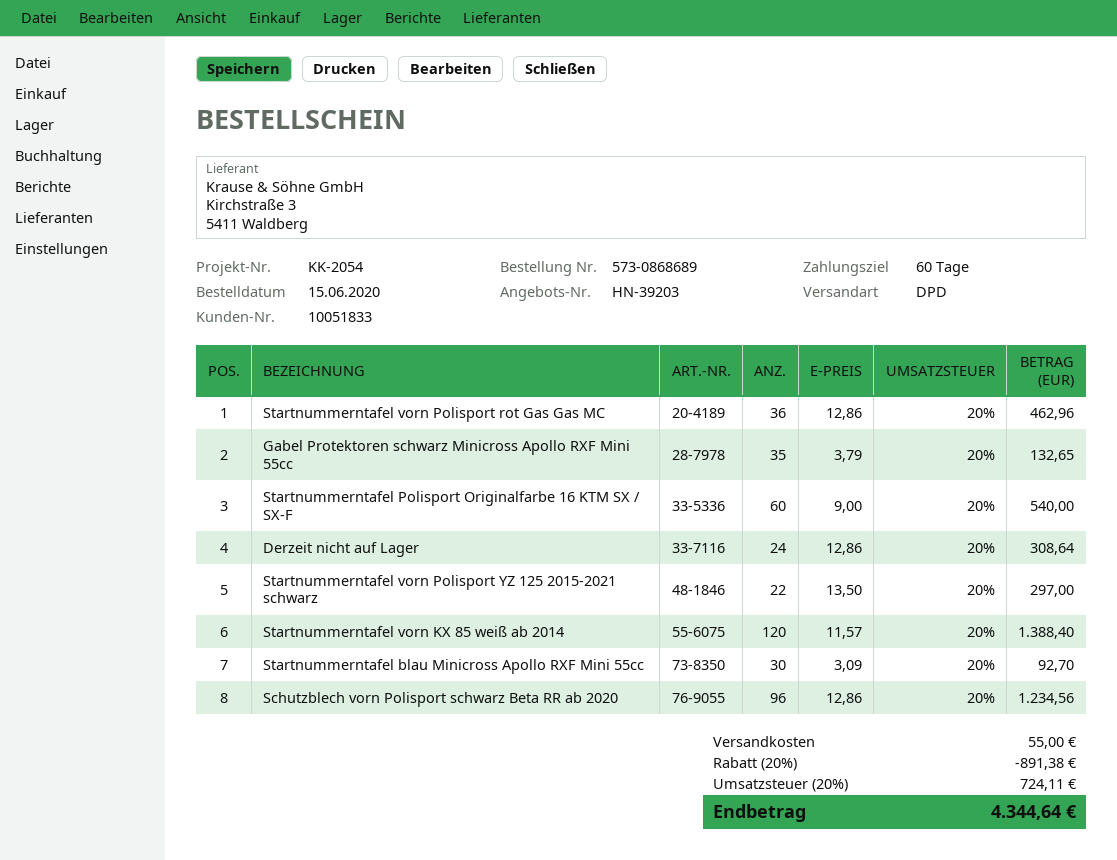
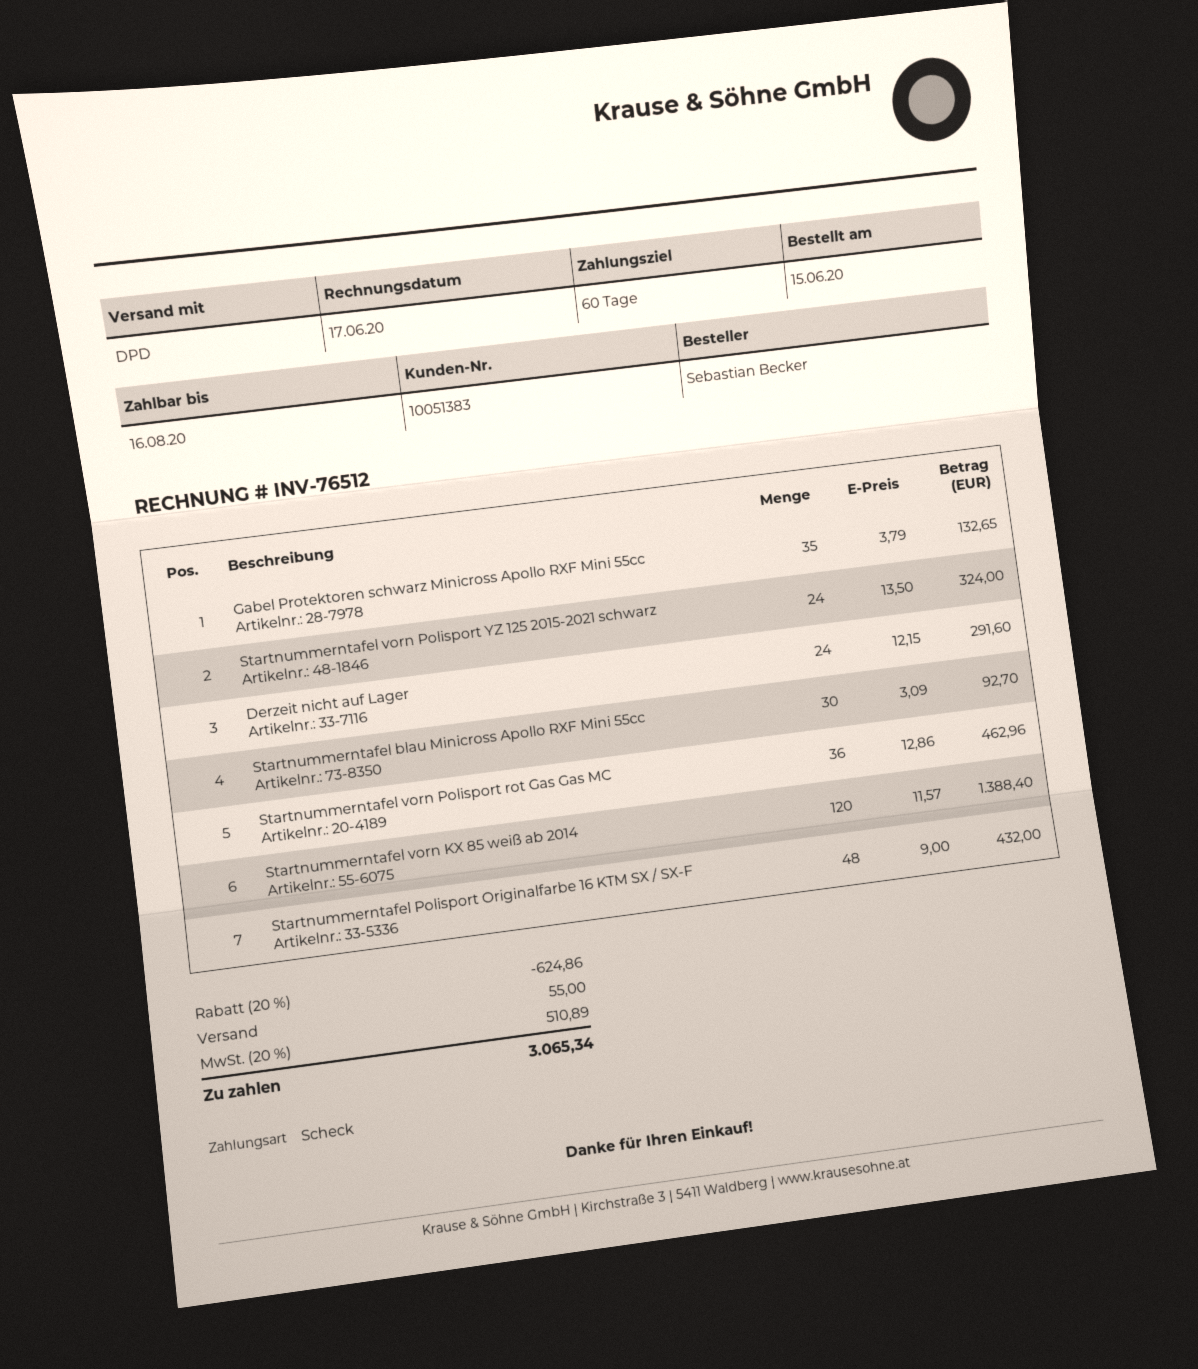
customer number: 10051833 -> 10051383
Startnummerntafel Polisport Originalfarbe 16 KTM SX / SX-F: 60 x 9.00 = 540.00 -> 48 x 9.00 = 432.00
Derzeit nicht auf Lager: 24 x 12.86 = 308.64 -> 24 x 12.15 = 291.60
Startnummerntafel vorn Polisport YZ 125 2015-2021 schwarz: 22 x 13.50 = 297.00 -> 24 x 13.50 = 324.00
Schutzblech vorn Polisport schwarz Beta RR ab 2020: 96 x 12.86 = 1234.56 -> none
discount: 20% = 891.38 -> 20% = 624.86
tax: 20% = 724.11 -> 20% = 510.89
total: 4344.64 -> 3065.34

